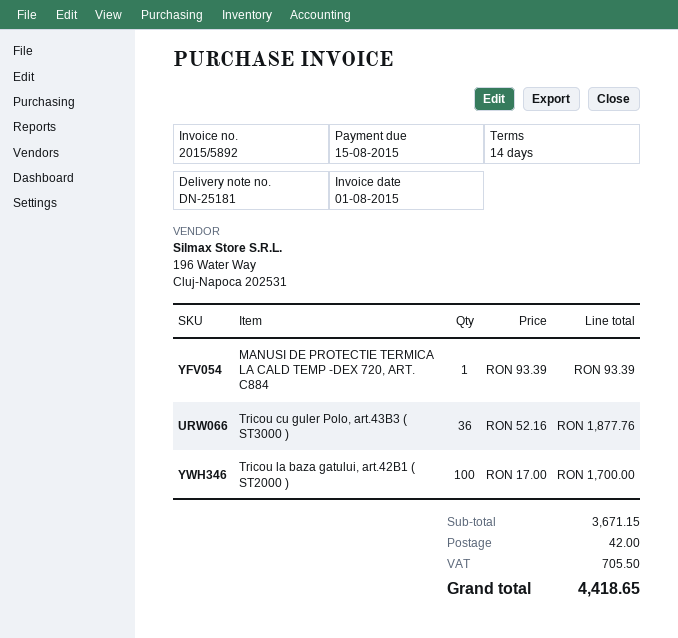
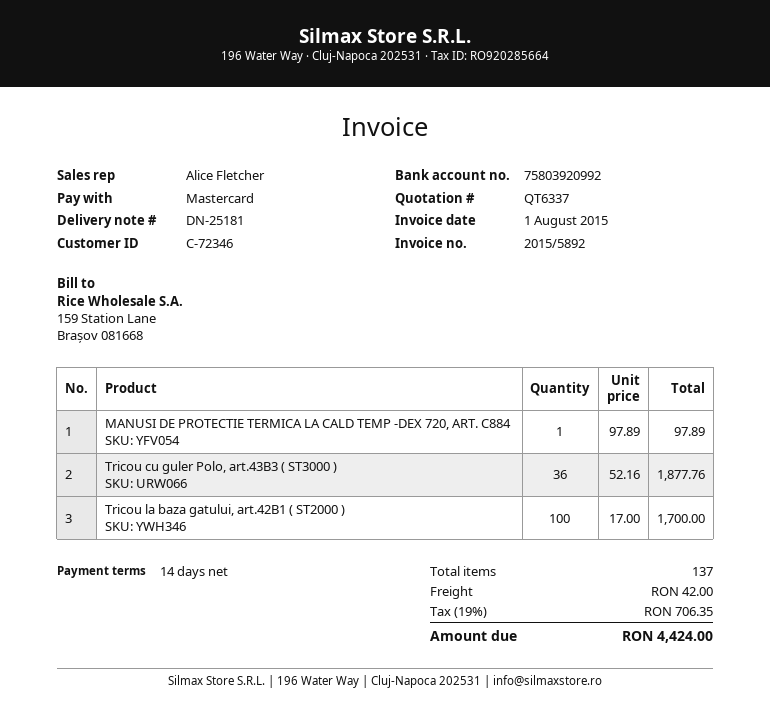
MANUSI DE PROTECTIE TERMICA LA CALD TEMP -DEX 720, ART. C884: 1 x 93.39 = 93.39 -> 1 x 97.89 = 97.89
tax: 705.50 -> 706.35
total: 4418.65 -> 4424.00

